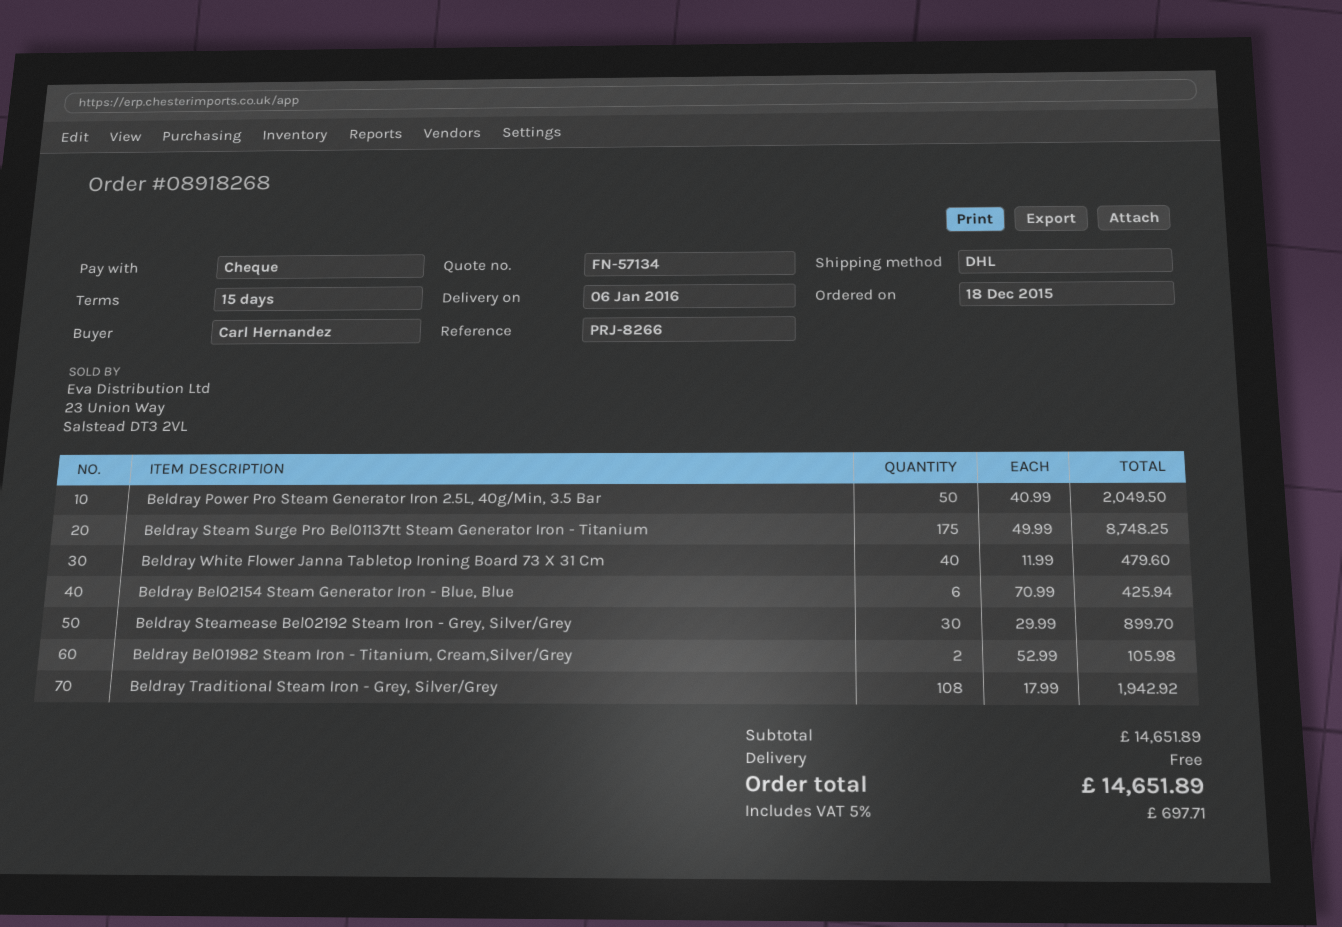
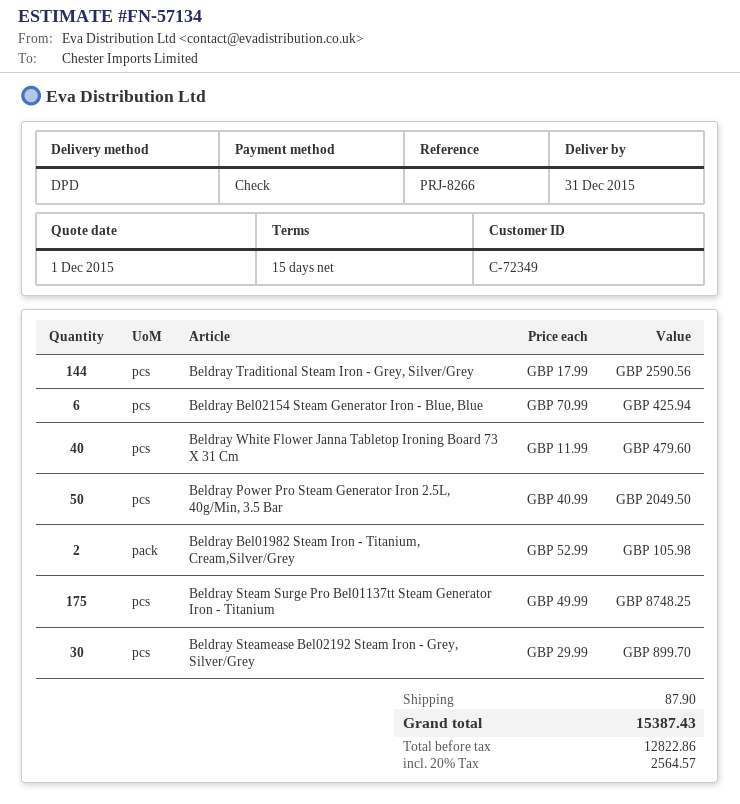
delivery date: 2016-01-06 -> 2015-12-31
shipping method: DHL -> DPD
Beldray Traditional Steam Iron - Grey, Silver/Grey: 108 x 17.99 = 1942.92 -> 144 x 17.99 = 2590.56
shipping: 0.00 -> 87.90
tax: 5% = 697.71 -> 20% = 2564.57
total: 14651.89 -> 15387.43

